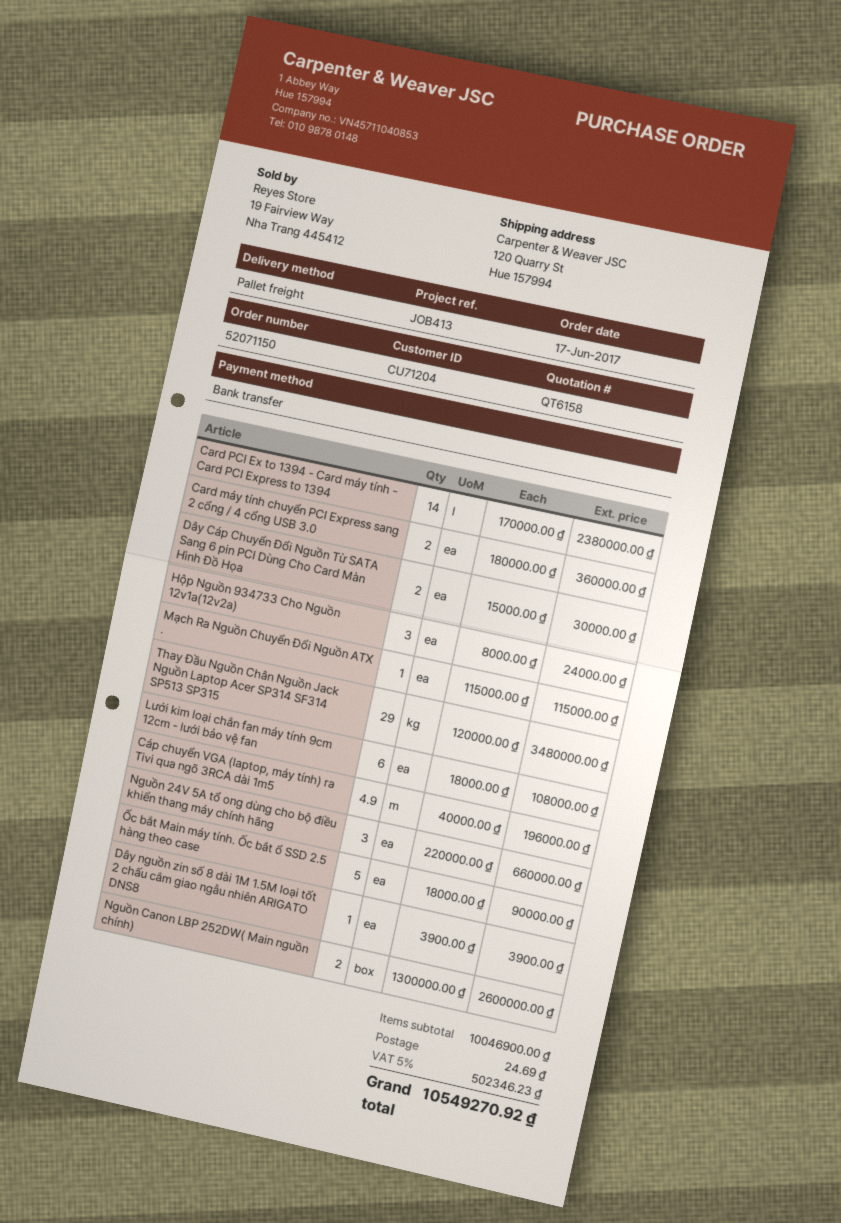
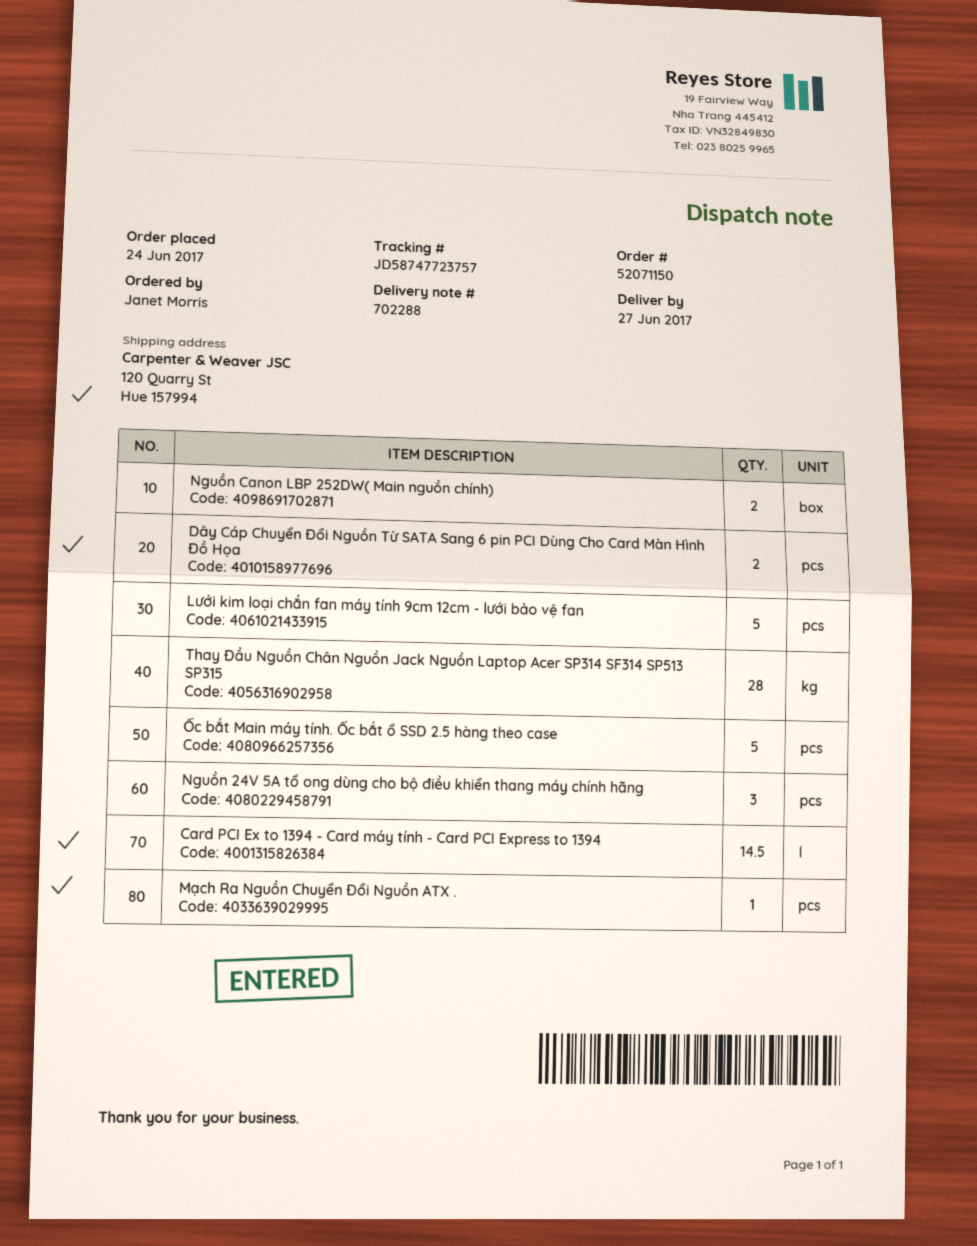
order date: 2017-06-17 -> 2017-06-24
Card PCI Ex to 1394 - Card máy tính - Card PCI Express to 1394: 14 -> 14.5
Card máy tính chuyển PCI Express sang 2 cổng / 4 cổng USB 3.0: 2 -> none
Hộp Nguồn 934733 Cho Nguồn 12v1a(12v2a): 3 -> none
Thay Đầu Nguồn Chân Nguồn Jack Nguồn Laptop Acer SP314 SF314 SP513 SP315: 29 -> 28
Lưới kim loại chắn fan máy tính 9cm 12cm - lưới bảo vệ fan: 6 -> 5
Cáp chuyển VGA (laptop, máy tính) ra Tivi qua ngõ 3RCA dài 1m5: 4.9 -> none
Dây nguồn zin số 8 dài 1M 1.5M loại tốt 2 chấu cắm giao ngẫu nhiên ARIGATO DNS8: 1 -> none

